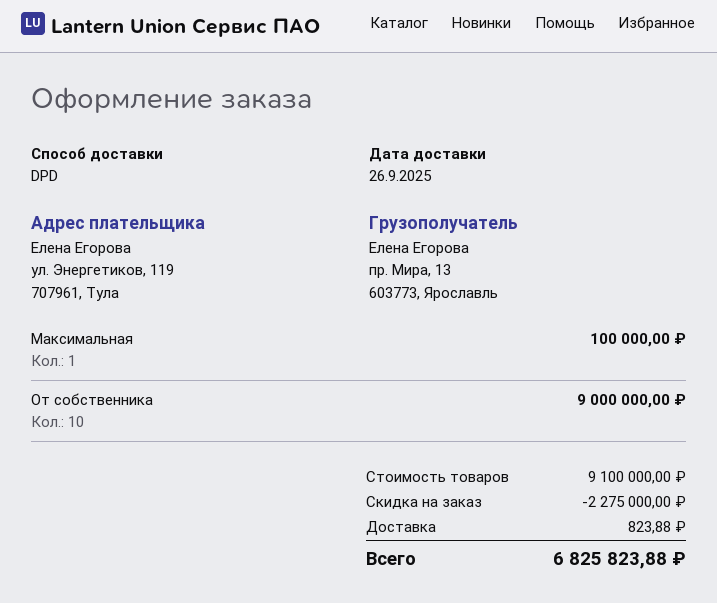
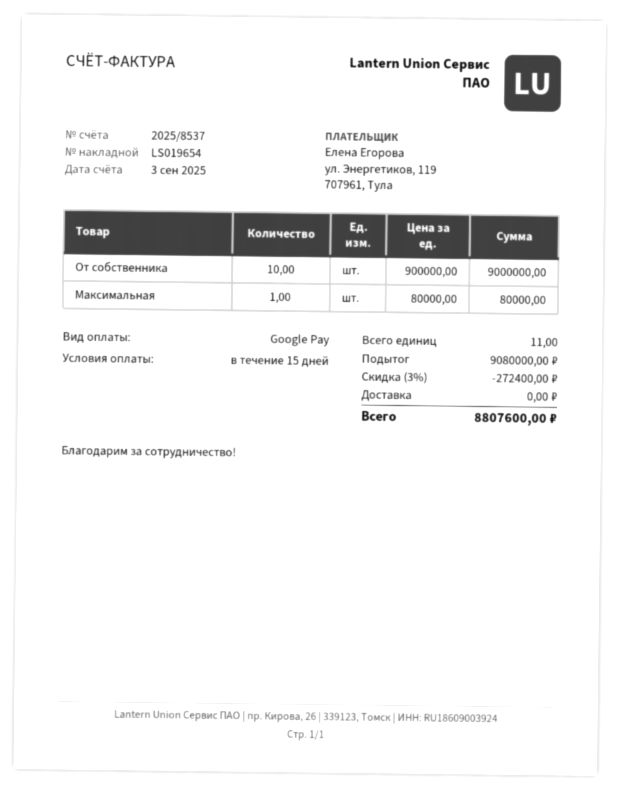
Максимальная: 1 for 100000.00 -> 1 for 80000.00
subtotal: 9100000.00 -> 9080000.00
discount: 2275000.00 -> 272400.00
shipping: 823.88 -> 0.00
total: 6825823.88 -> 8807600.00

